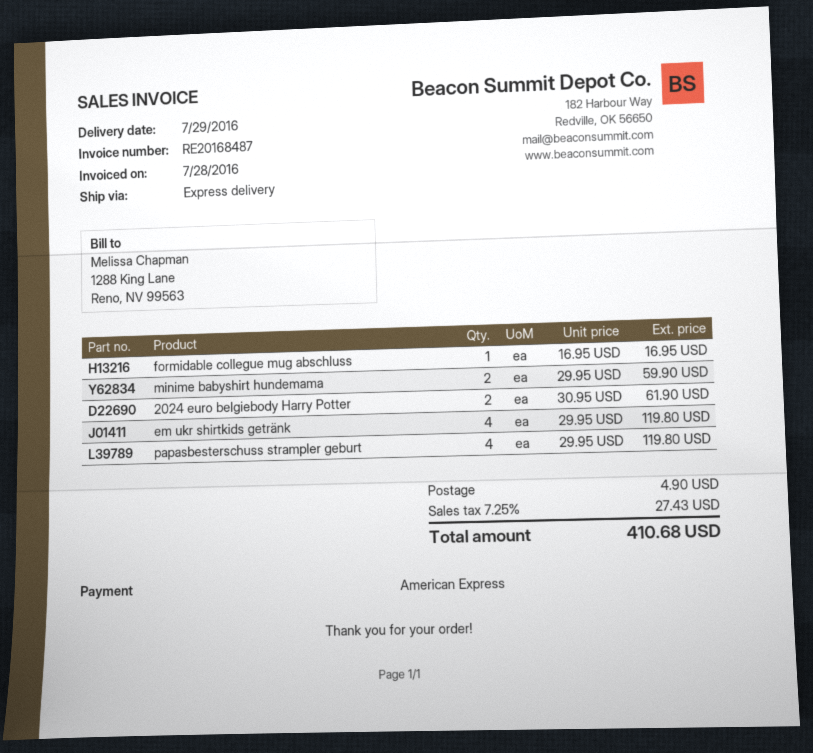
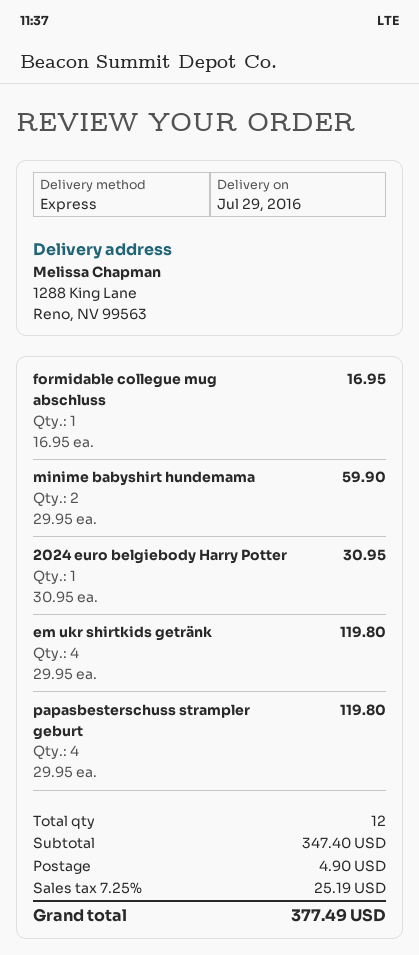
2024 euro belgiebody Harry Potter: 2 x 30.95 = 61.90 -> 1 x 30.95 = 30.95
tax: 7.25% = 27.43 -> 7.25% = 25.19
total: 410.68 -> 377.49

